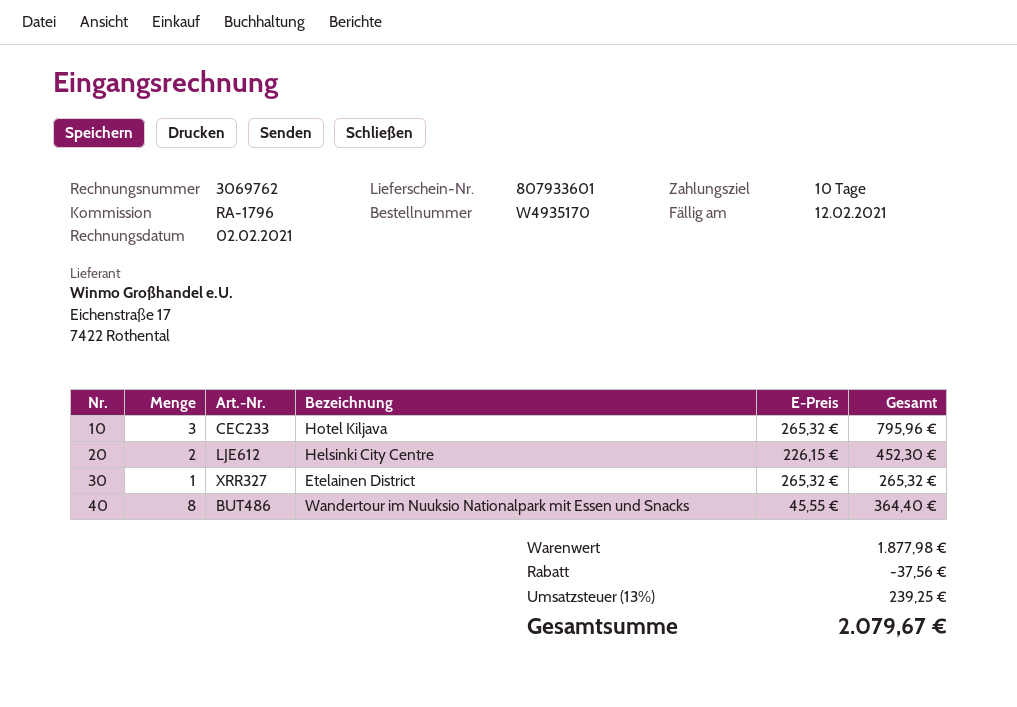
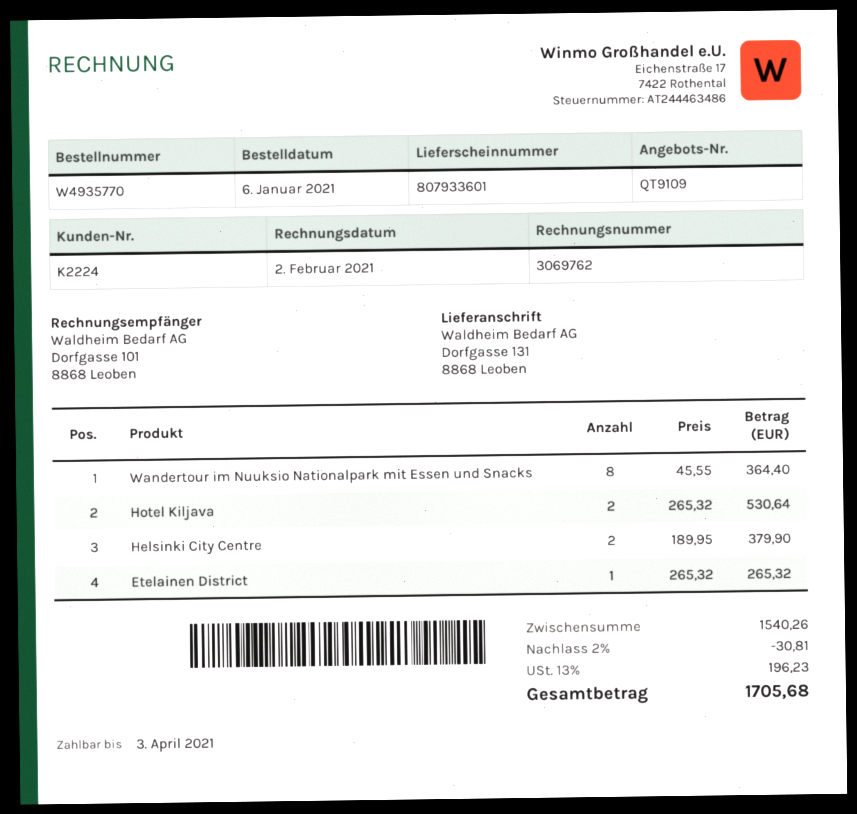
order number: W4935170 -> W4935770
due date: 2021-02-12 -> 2021-04-03
Hotel Kiljava: 3 x 265.32 = 795.96 -> 2 x 265.32 = 530.64
Helsinki City Centre: 2 x 226.15 = 452.30 -> 2 x 189.95 = 379.90
subtotal: 1877.98 -> 1540.26
discount: 37.56 -> 30.81
tax: 13% = 239.25 -> 13% = 196.23
total: 2079.67 -> 1705.68

